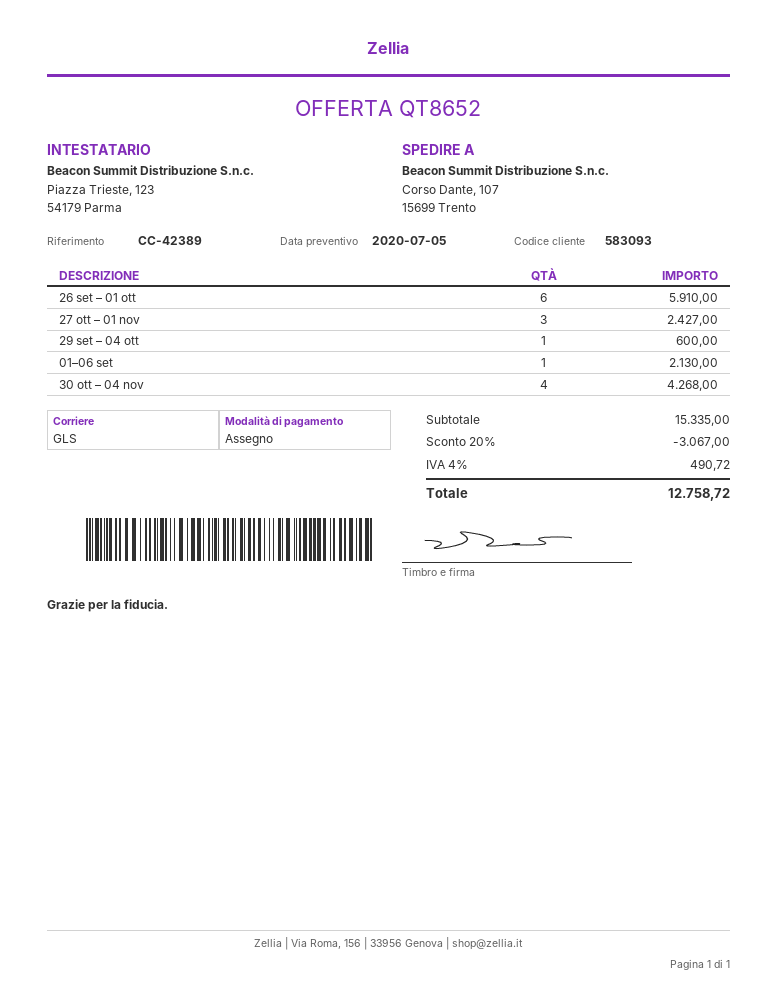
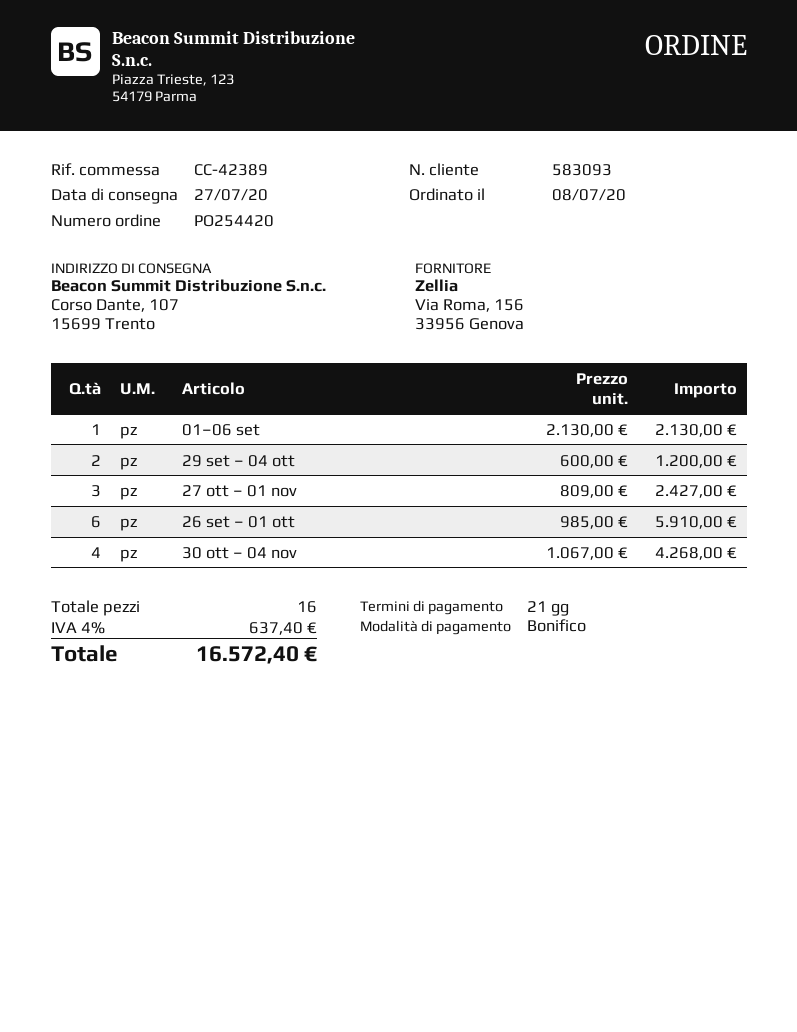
payment method: cheque -> bank transfer
29 set – 04 ott: 1 for 600.00 -> 2 for 1200.00
discount: 20% = 3067.00 -> none
tax: 4% = 490.72 -> 4% = 637.40
total: 12758.72 -> 16572.40

